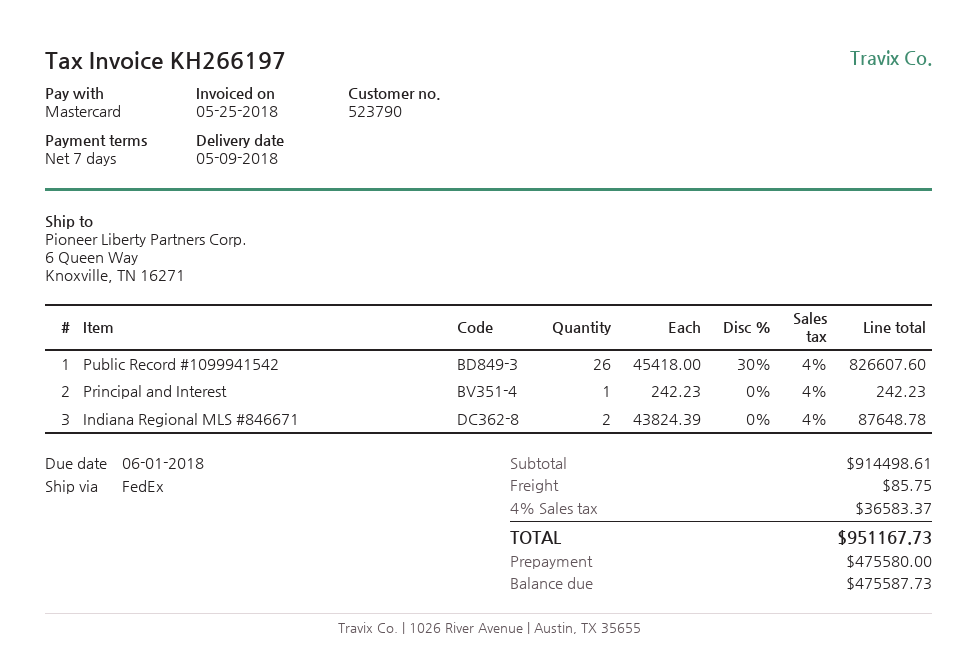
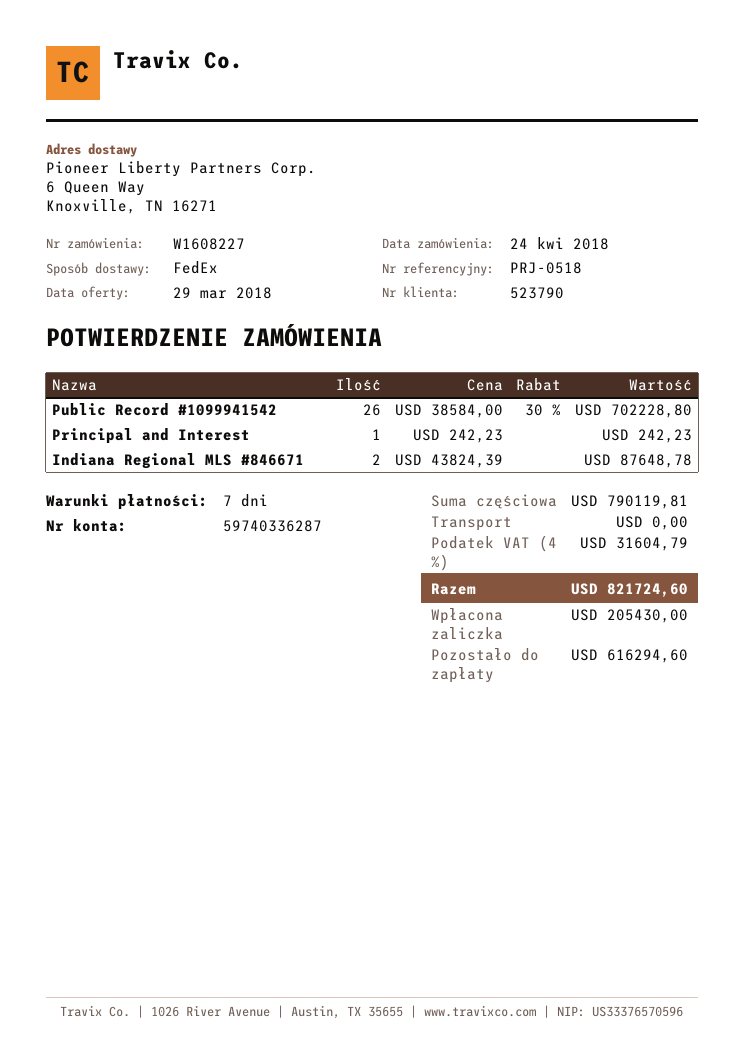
Public Record #1099941542: 26 x 45418.00 - 30% = 826607.60 -> 26 x 38584.00 - 30% = 702228.80
subtotal: 914498.61 -> 790119.81
shipping: 85.75 -> 0.00
tax: 4% = 36583.37 -> 4% = 31604.79
total: 951167.73 -> 821724.60
deposit: 475580.00 -> 205430.00
balance: 475587.73 -> 616294.60

